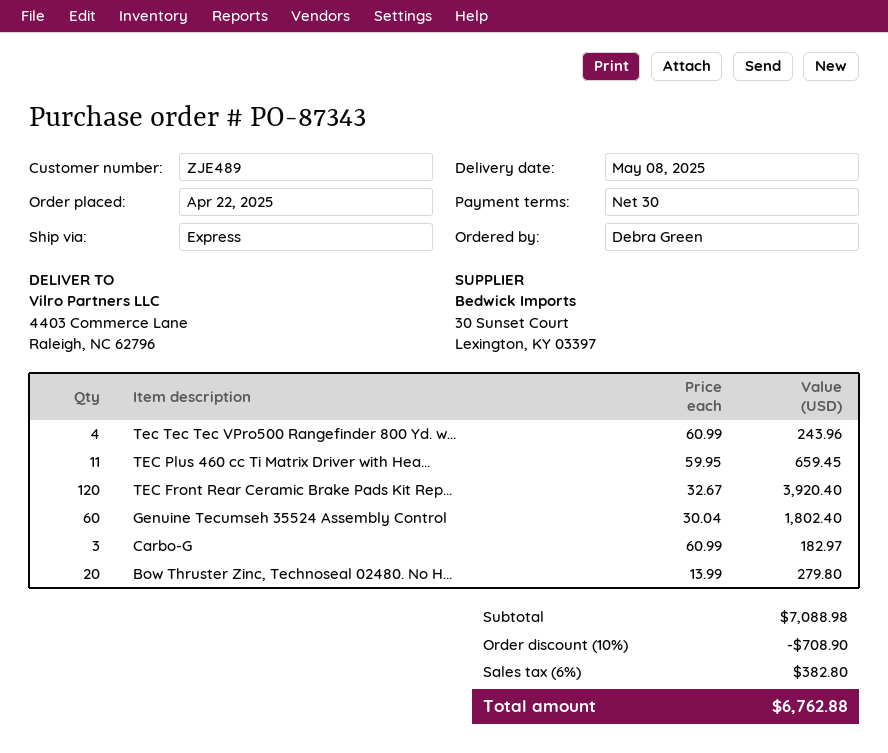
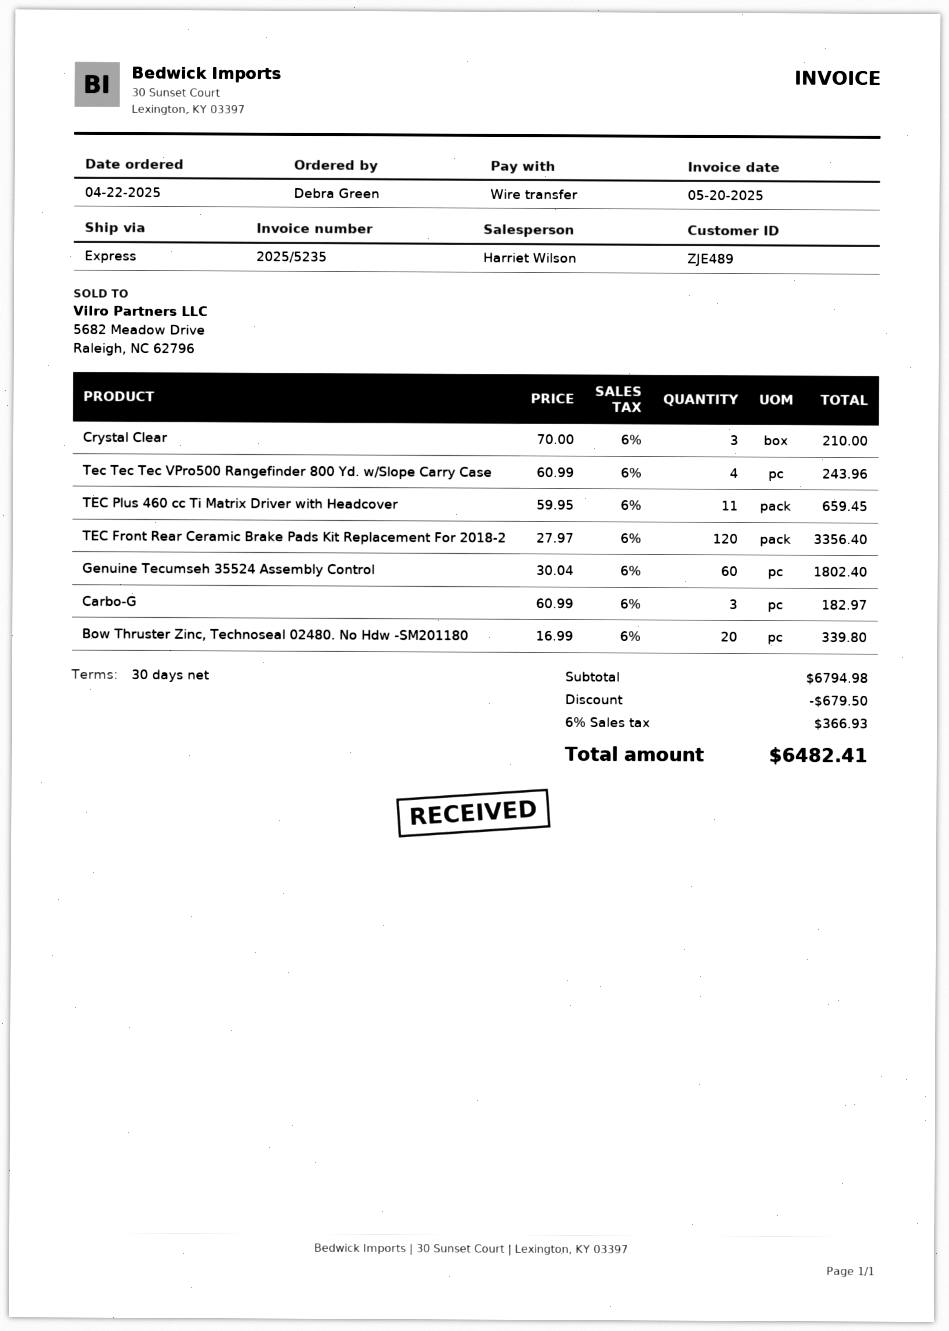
TEC Front Rear Ceramic Brake Pads Kit Rep...: 120 x 32.67 = 3920.40 -> 120 x 27.97 = 3356.40
Bow Thruster Zinc, Technoseal 02480. No H...: 20 x 13.99 = 279.80 -> 20 x 16.99 = 339.80
Crystal Clear: none -> 3 x 70.00 = 210.00
subtotal: 7088.98 -> 6794.98
discount: 708.90 -> 679.50
tax: 6% = 382.80 -> 6% = 366.93
total: 6762.88 -> 6482.41

